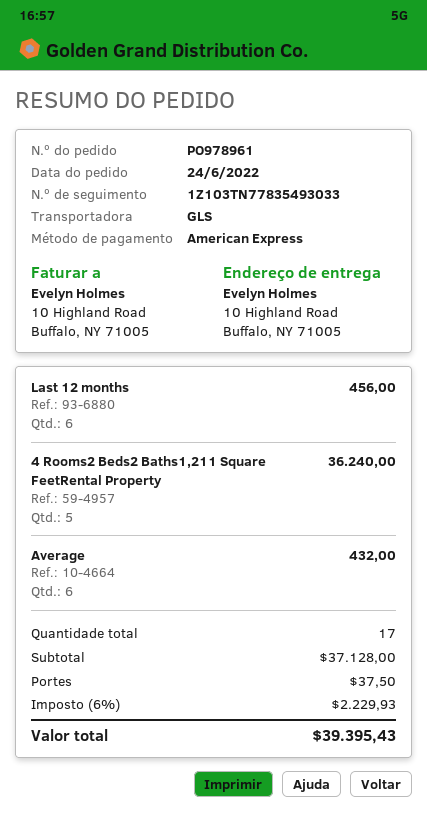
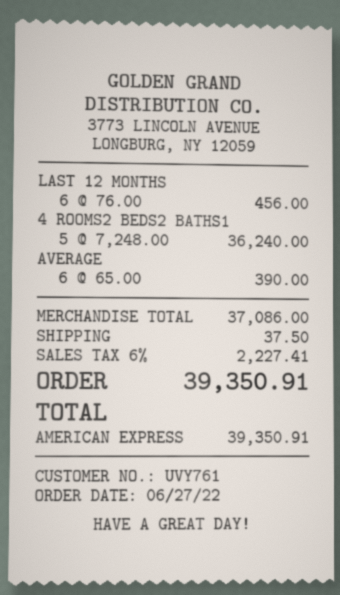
order date: 2022-06-24 -> 2022-06-27
Average: 6 for 432.00 -> 6 for 390.00
subtotal: 37128.00 -> 37086.00
tax: 6% = 2229.93 -> 6% = 2227.41
total: 39395.43 -> 39350.91

